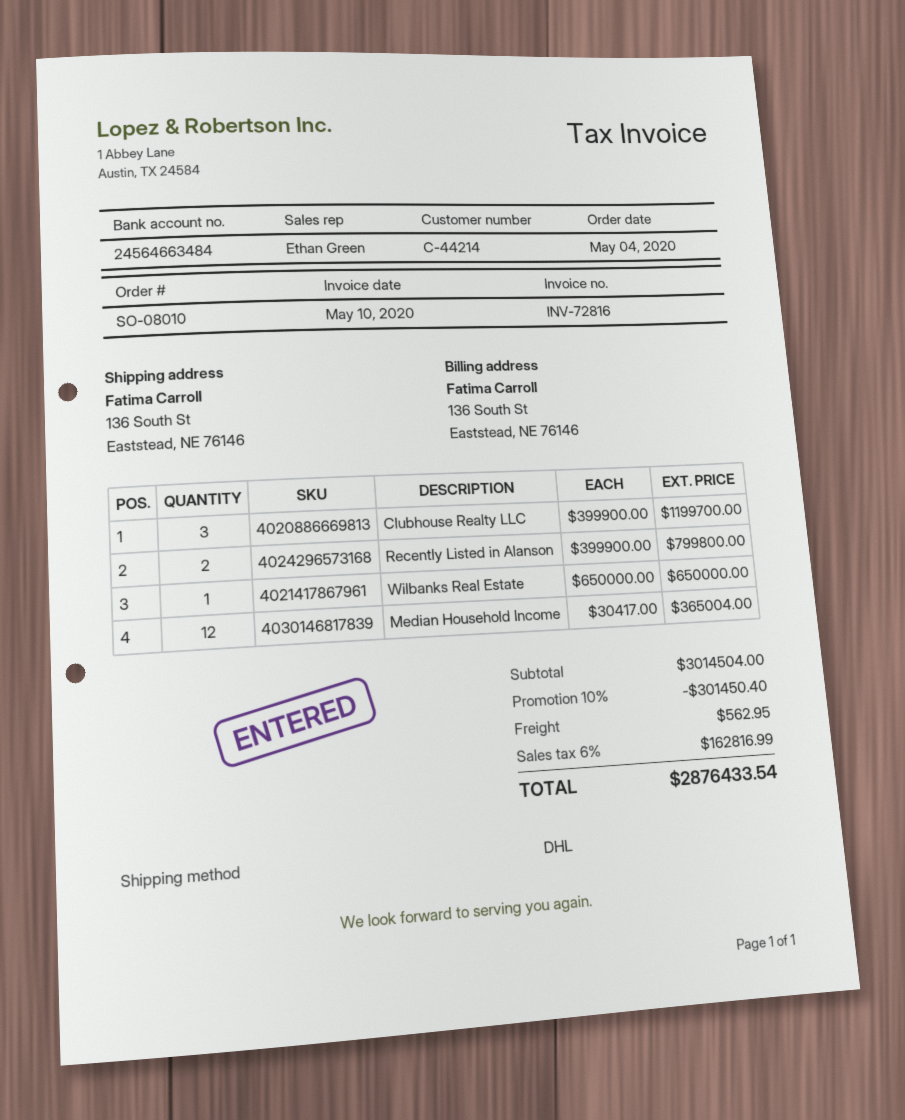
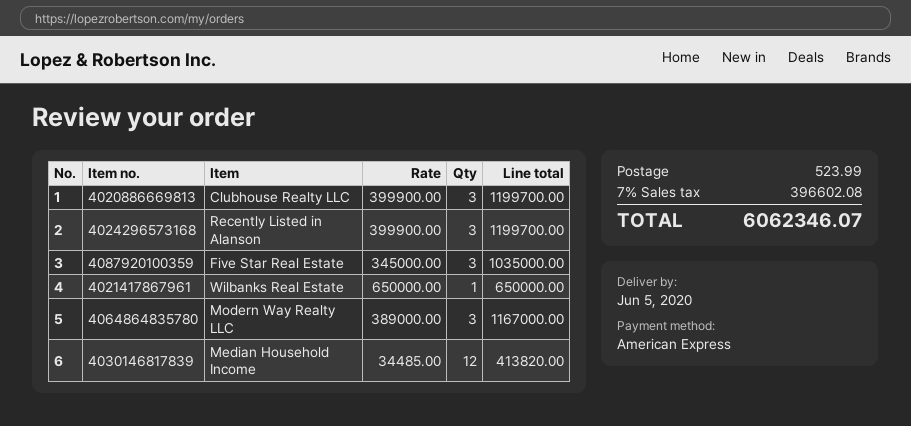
Recently Listed in Alanson: 2 x 399900.00 = 799800.00 -> 3 x 399900.00 = 1199700.00
Median Household Income: 12 x 30417.00 = 365004.00 -> 12 x 34485.00 = 413820.00
Five Star Real Estate: none -> 3 x 345000.00 = 1035000.00
Modern Way Realty LLC: none -> 3 x 389000.00 = 1167000.00
discount: 10% = 301450.40 -> none
shipping: 562.95 -> 523.99
tax: 6% = 162816.99 -> 7% = 396602.08
total: 2876433.54 -> 6062346.07

